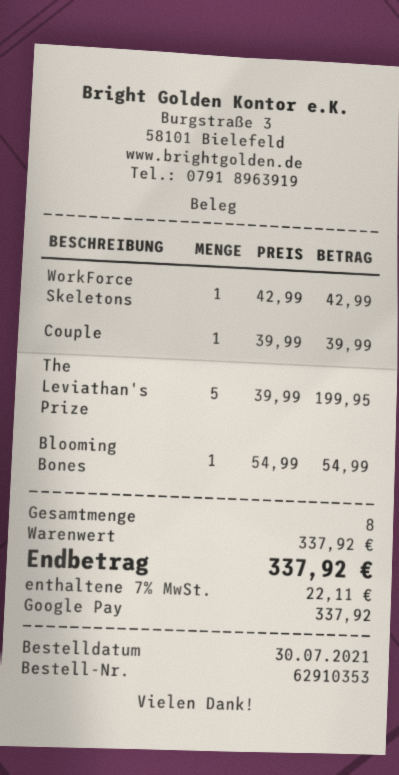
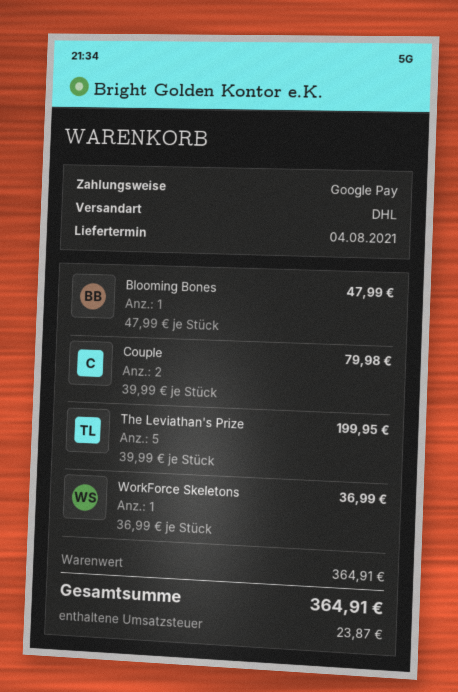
WorkForce Skeletons: 1 x 42.99 = 42.99 -> 1 x 36.99 = 36.99
Couple: 1 x 39.99 = 39.99 -> 2 x 39.99 = 79.98
Blooming Bones: 1 x 54.99 = 54.99 -> 1 x 47.99 = 47.99
subtotal: 337.92 -> 364.91
tax: 22.11 -> 23.87
total: 337.92 -> 364.91

